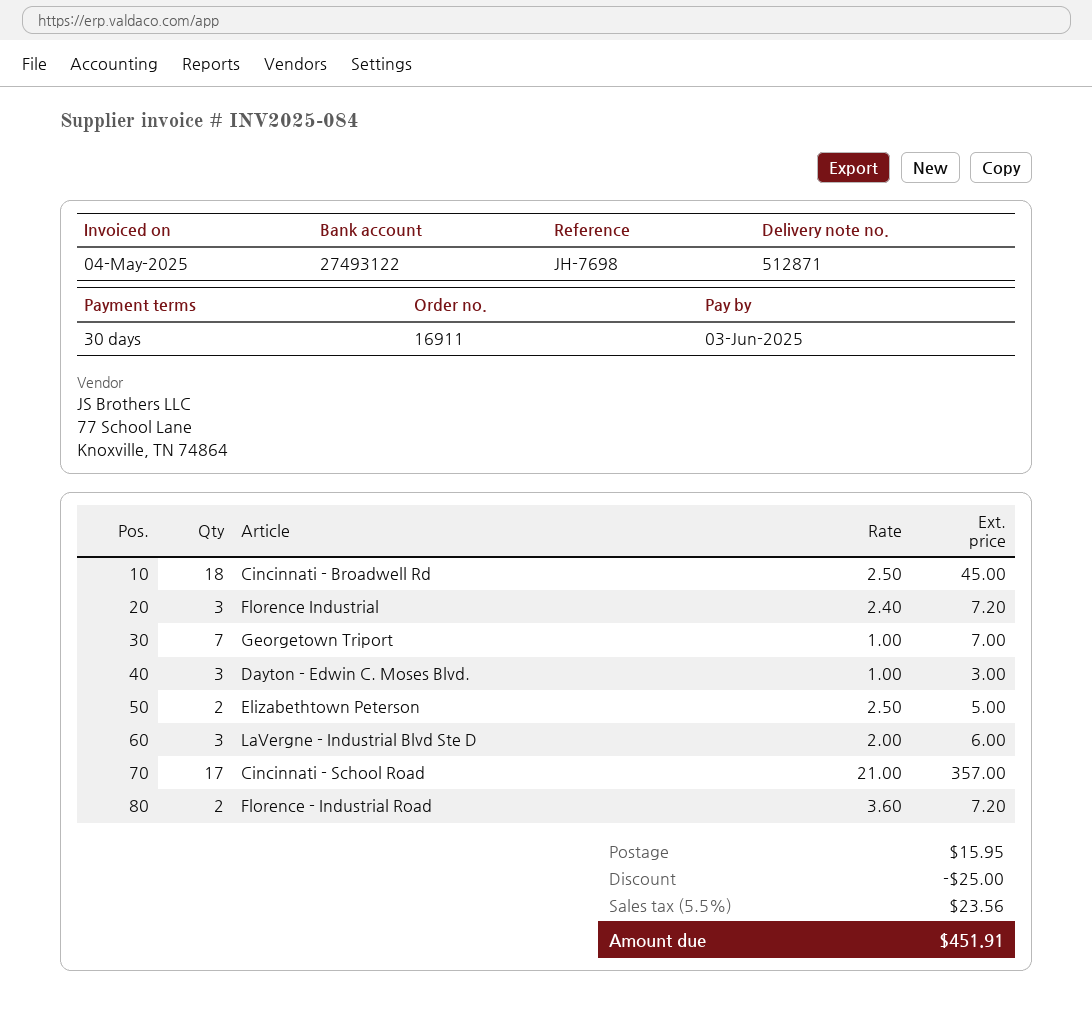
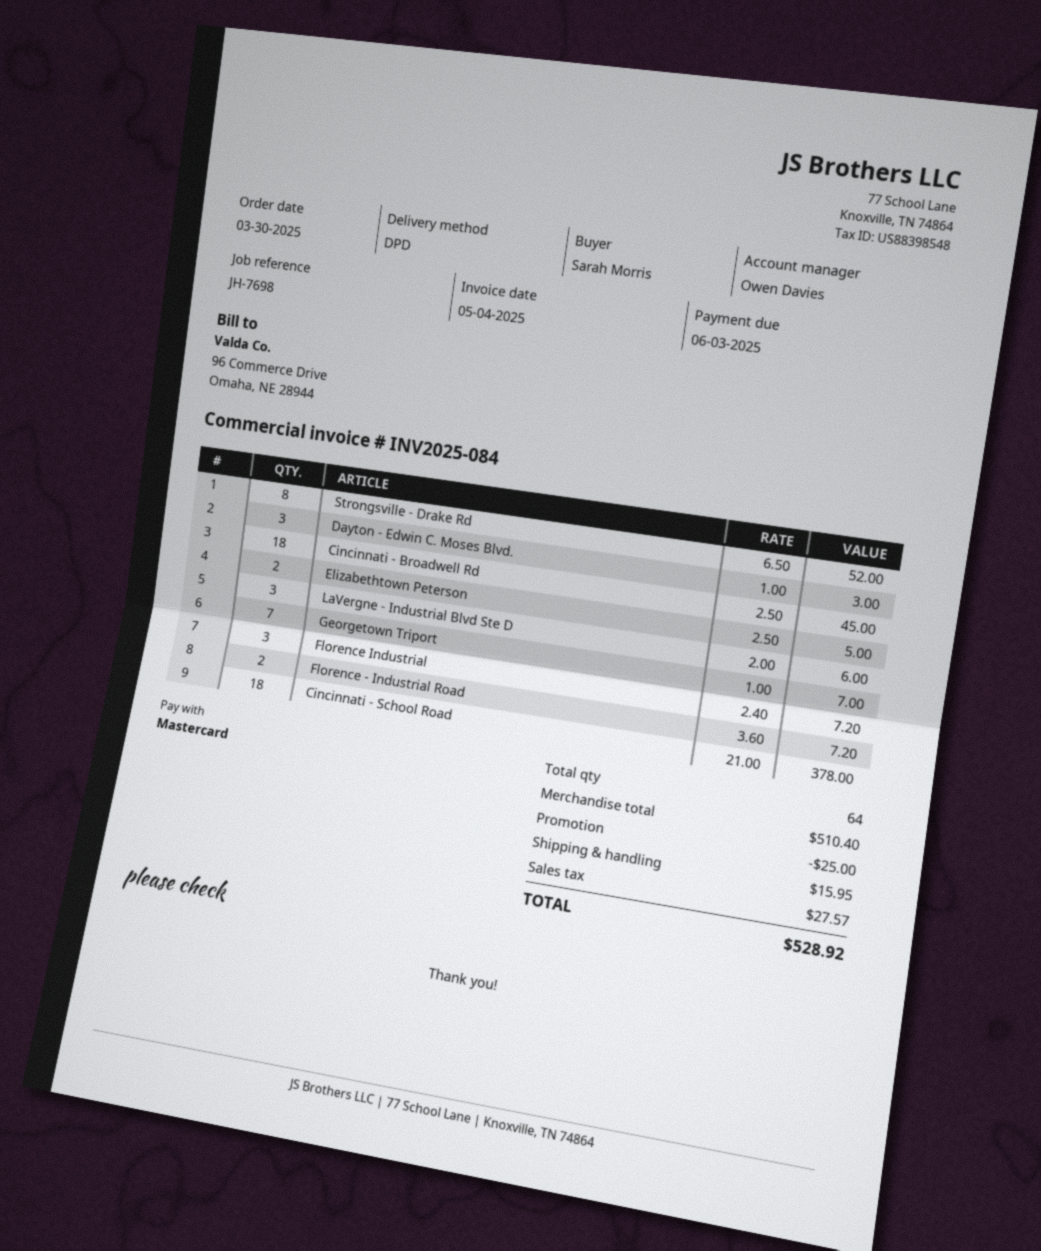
Cincinnati - School Road: 17 x 21.00 = 357.00 -> 18 x 21.00 = 378.00
Strongsville - Drake Rd: none -> 8 x 6.50 = 52.00
tax: 23.56 -> 27.57
total: 451.91 -> 528.92

